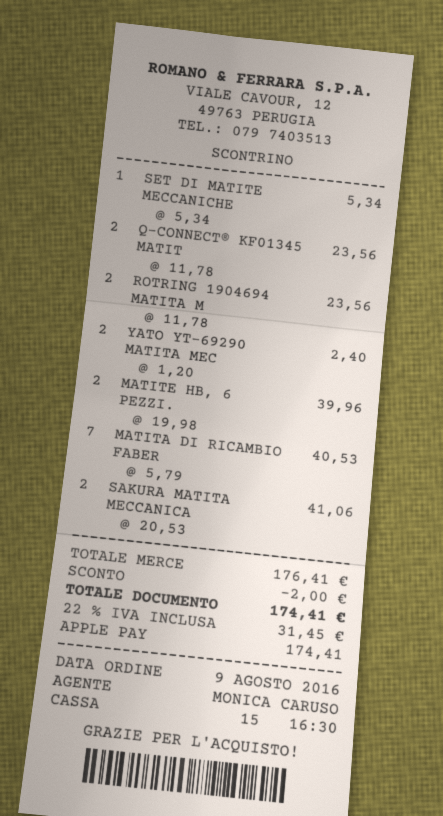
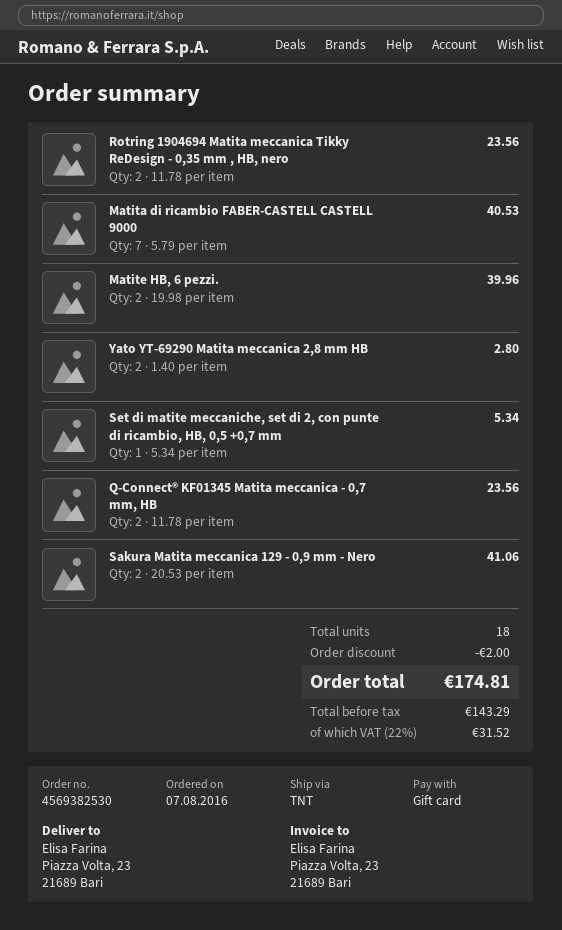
order date: 2016-08-09 -> 2016-08-07
payment method: Apple Pay -> gift card
YATO YT-69290 MATITA MEC: 2 x 1.20 = 2.40 -> 2 x 1.40 = 2.80
tax: 22% = 31.45 -> 22% = 31.52
total: 174.41 -> 174.81

